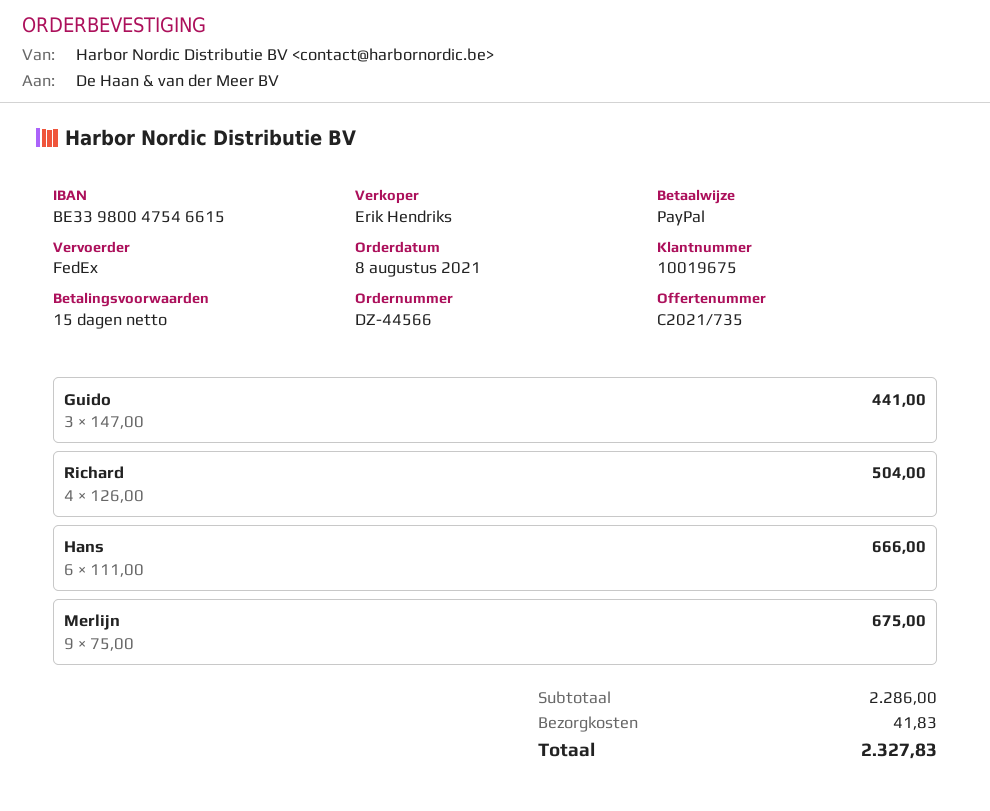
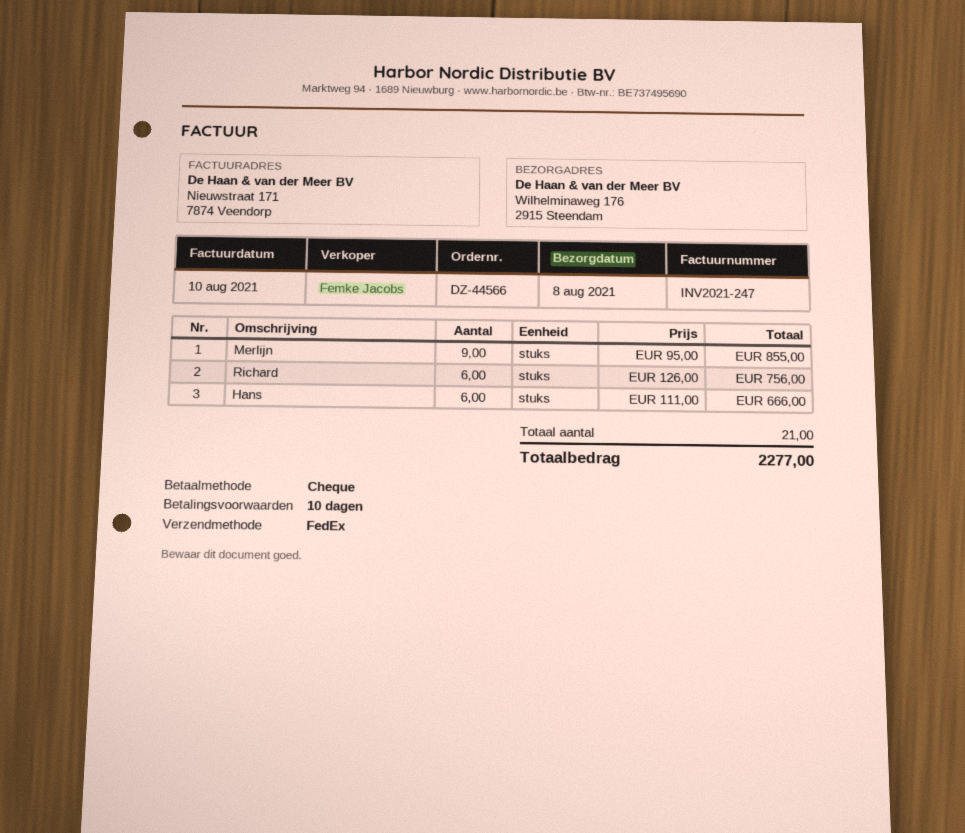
payment terms: 15 days -> 10 days
sales rep: Erik Hendriks -> Femke Jacobs
payment method: PayPal -> cheque
Guido: 3 x 147.00 = 441.00 -> none
Richard: 4 x 126.00 = 504.00 -> 6 x 126.00 = 756.00
Merlijn: 9 x 75.00 = 675.00 -> 9 x 95.00 = 855.00
shipping: 41.83 -> none
total: 2327.83 -> 2277.00

